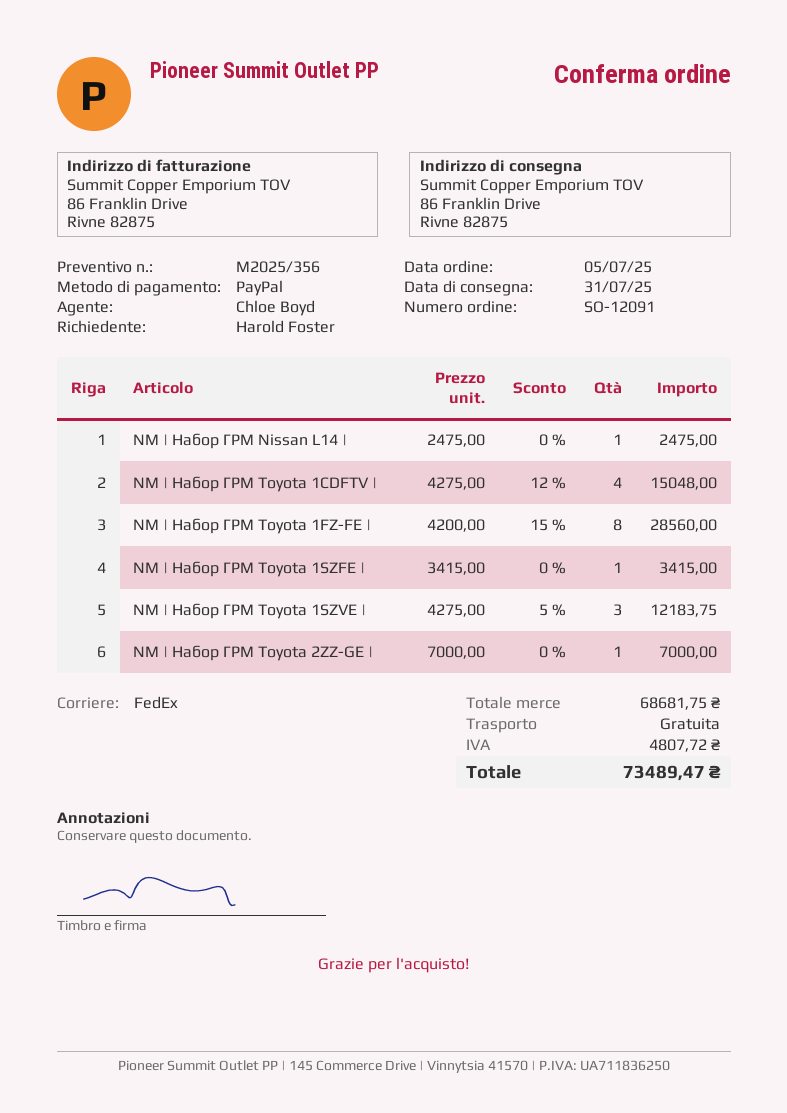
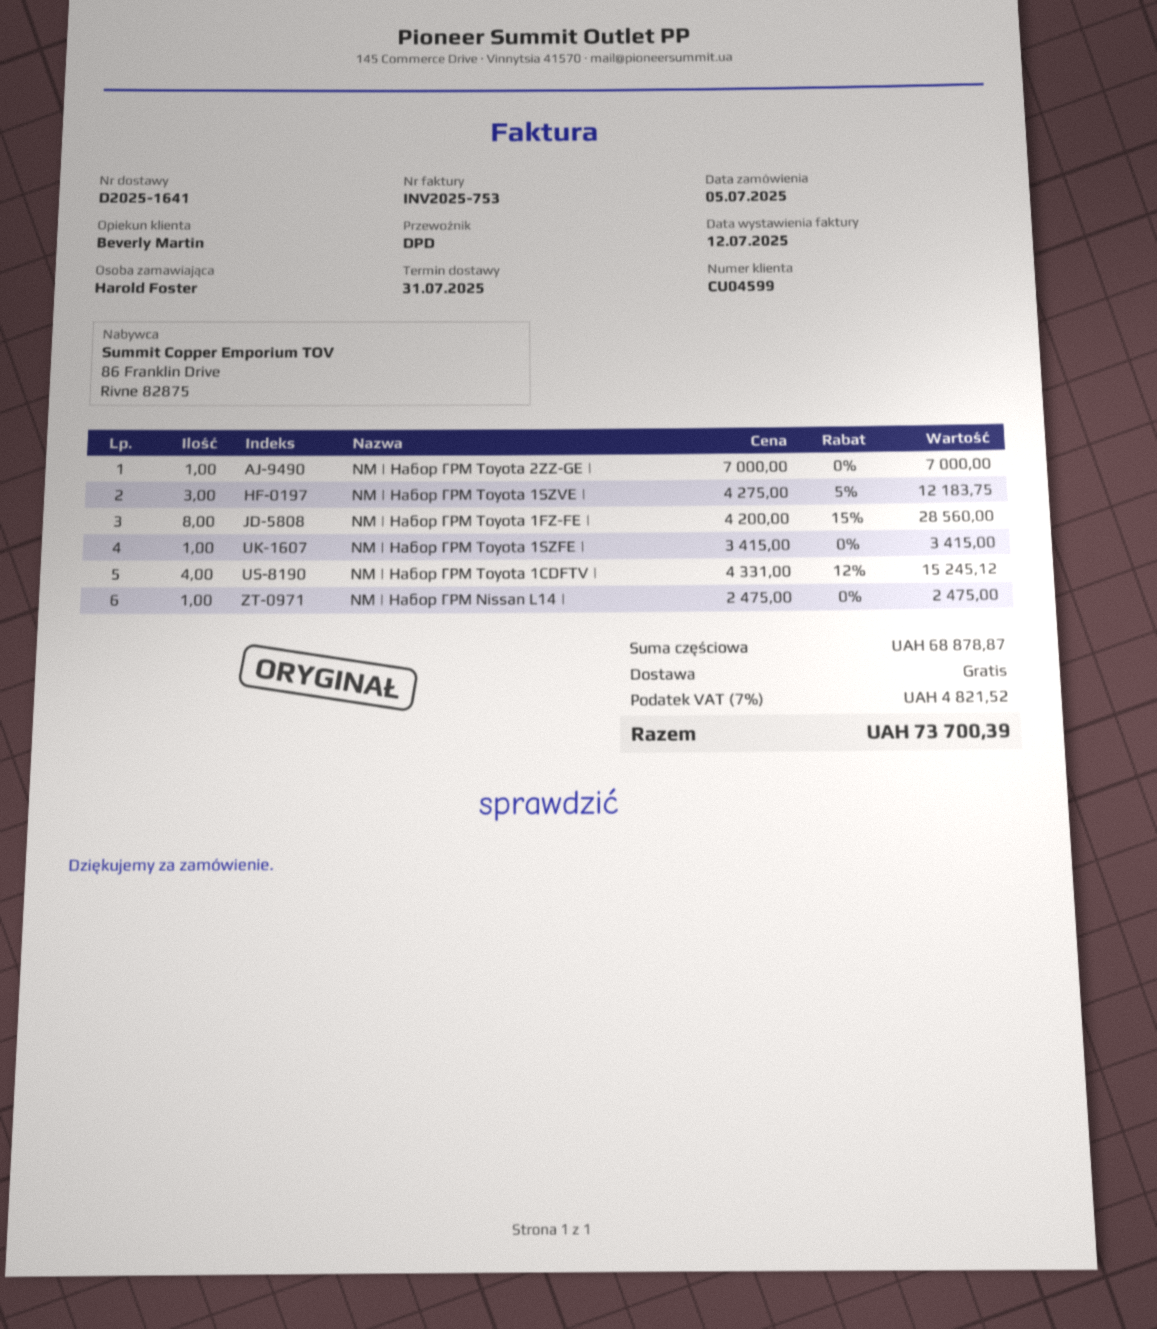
sales rep: Chloe Boyd -> Beverly Martin
shipping method: FedEx -> DPD
NM | Набор ГРМ Toyota 1CDFTV |: 4 x 4275.00 - 12% = 15048.00 -> 4 x 4331.00 - 12% = 15245.12
subtotal: 68681.75 -> 68878.87
tax: 4807.72 -> 4821.52
total: 73489.47 -> 73700.39

